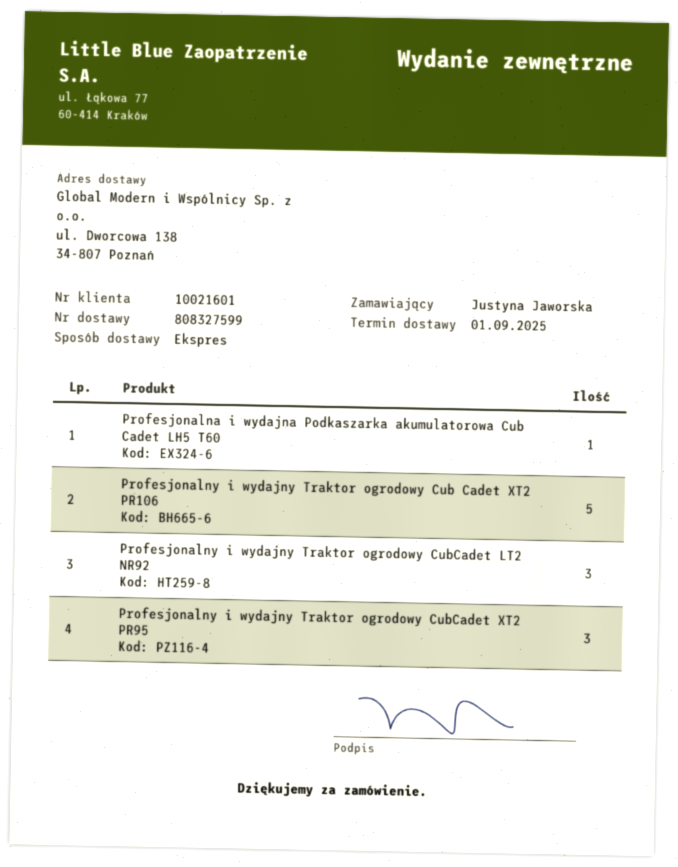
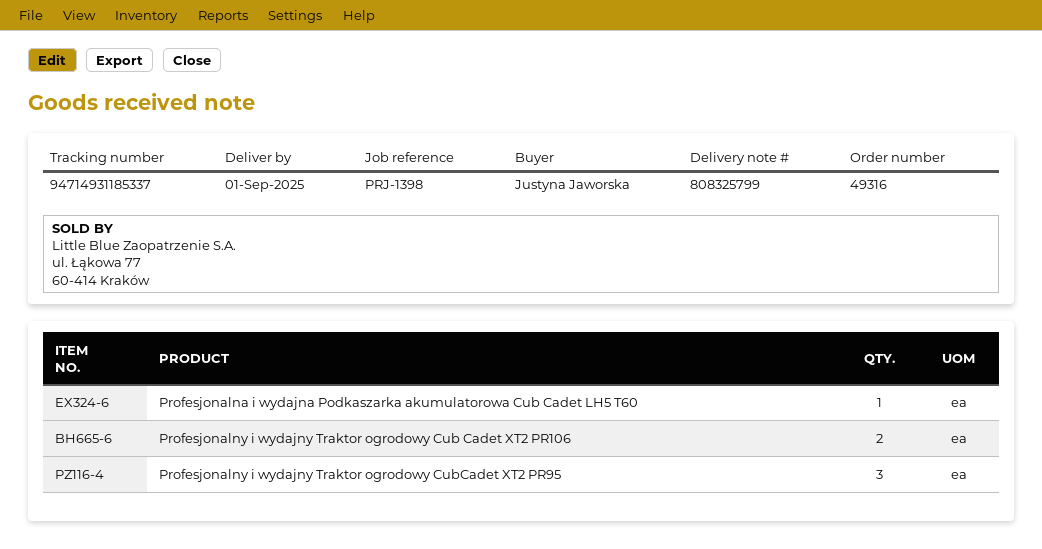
delivery note number: 808327599 -> 808325799
Profesjonalny i wydajny Traktor ogrodowy Cub Cadet XT2 PR106: 5 -> 2
Profesjonalny i wydajny Traktor ogrodowy CubCadet LT2 NR92: 3 -> none

